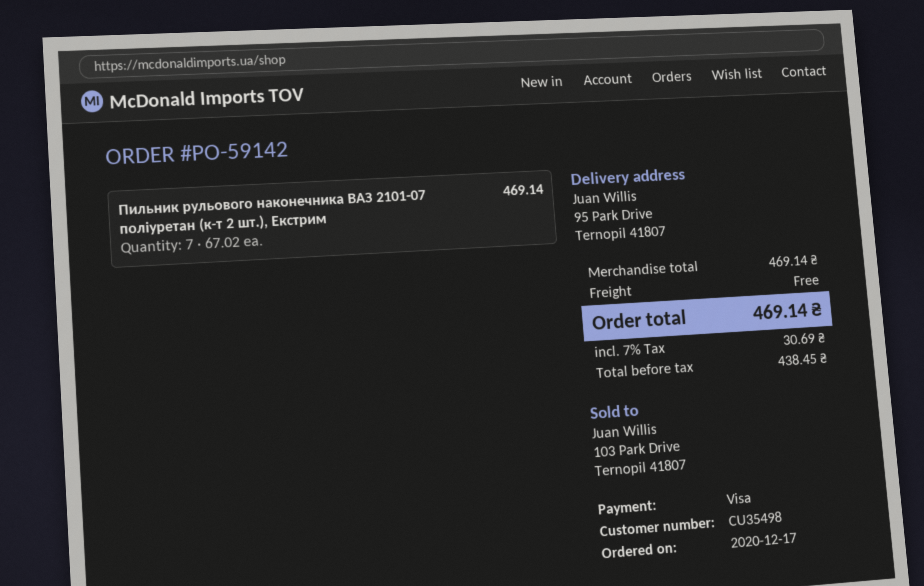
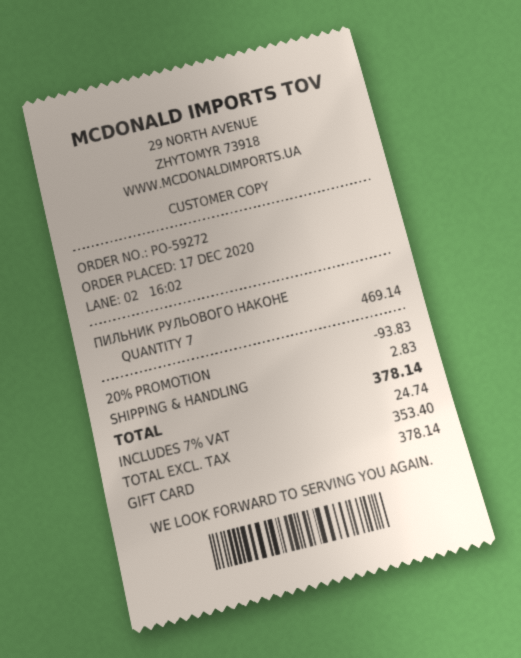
order number: PO-59142 -> PO-59272
payment method: Visa -> gift card
discount: none -> 20% = 93.83
shipping: 0.00 -> 2.83
net: 438.45 -> 353.40
tax: 7% = 30.69 -> 7% = 24.74
total: 469.14 -> 378.14

